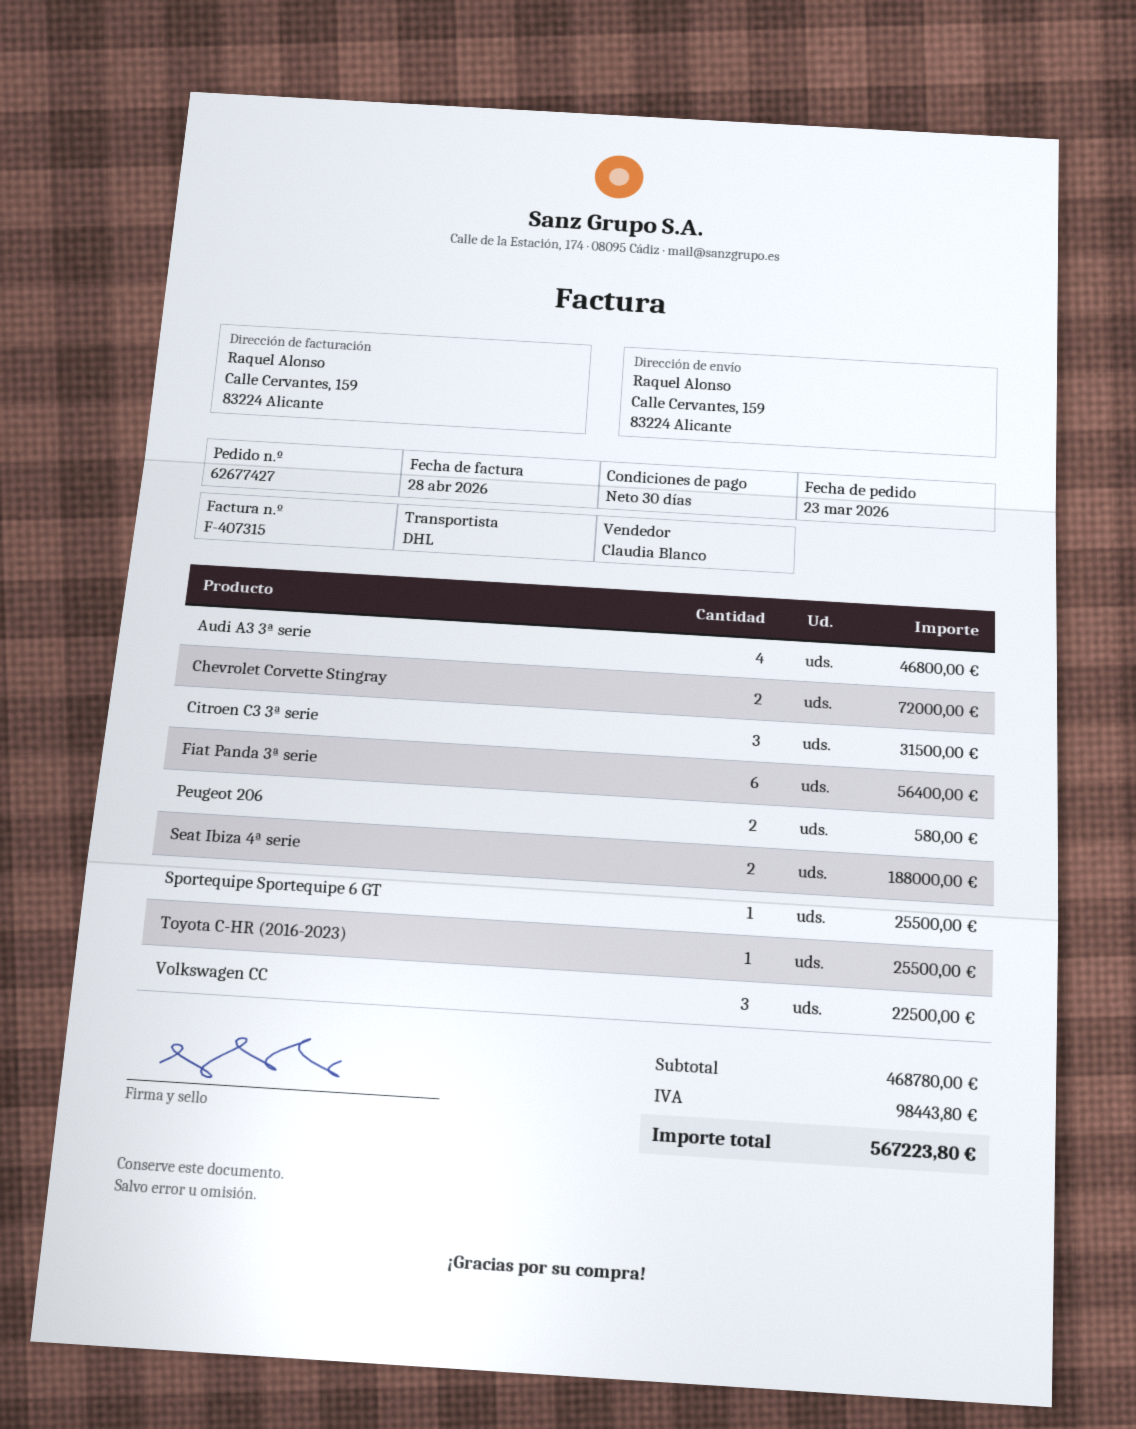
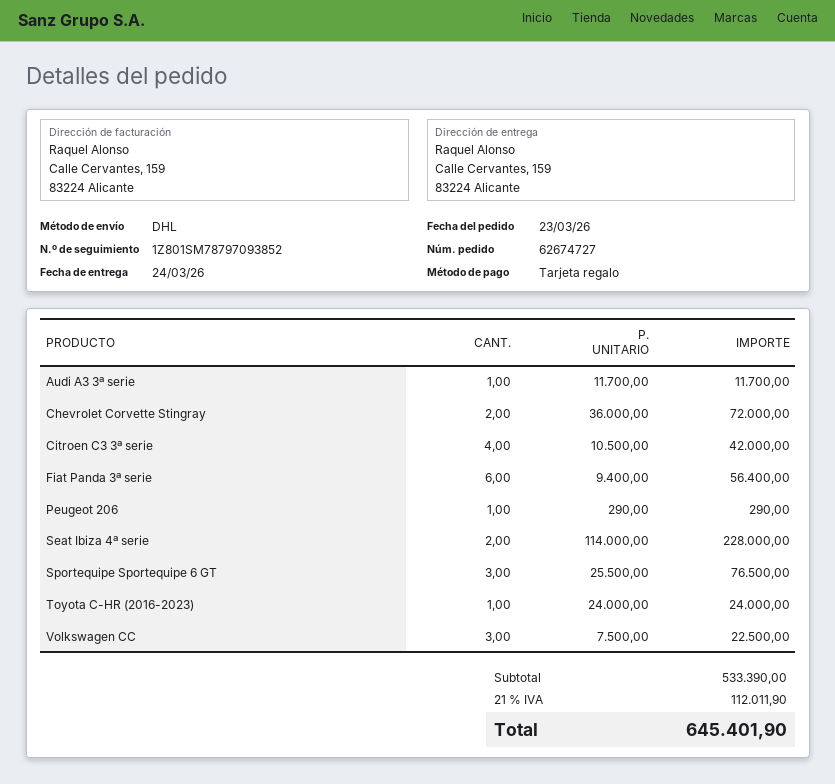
order number: 62677427 -> 62674727
Audi A3 3ª serie: 4 for 46800.00 -> 1 for 11700.00
Citroen C3 3ª serie: 3 for 31500.00 -> 4 for 42000.00
Peugeot 206: 2 for 580.00 -> 1 for 290.00
Seat Ibiza 4ª serie: 2 for 188000.00 -> 2 for 228000.00
Sportequipe Sportequipe 6 GT: 1 for 25500.00 -> 3 for 76500.00
Toyota C-HR (2016-2023): 1 for 25500.00 -> 1 for 24000.00
subtotal: 468780.00 -> 533390.00
tax: 98443.80 -> 112011.90
total: 567223.80 -> 645401.90

